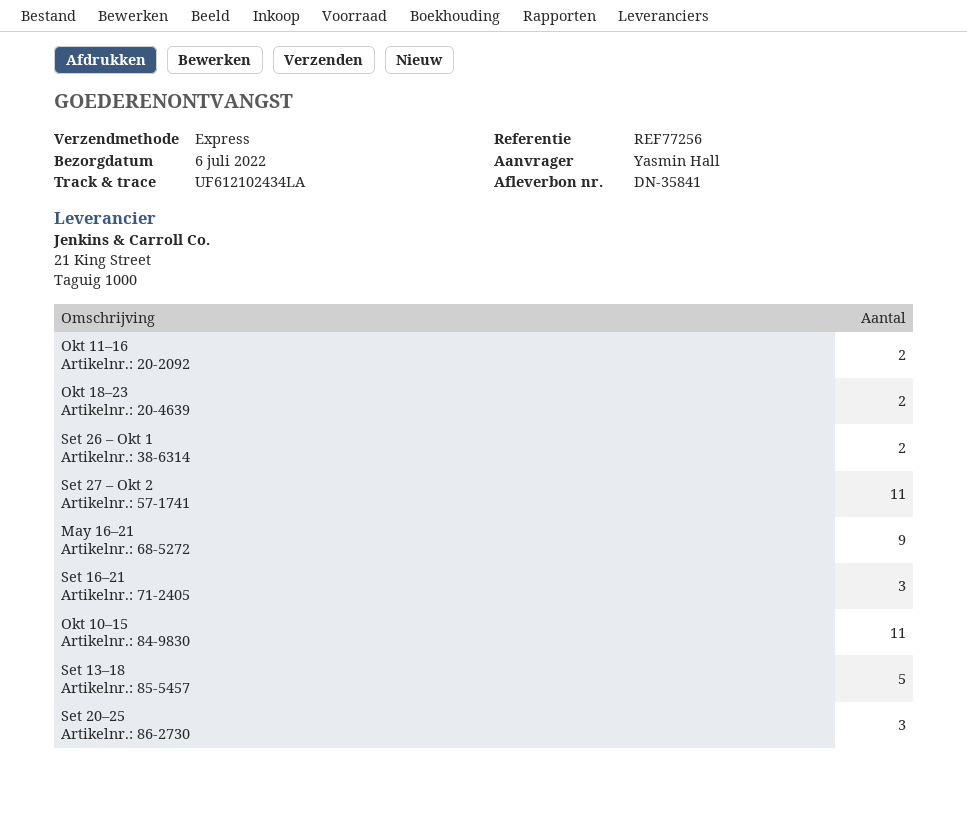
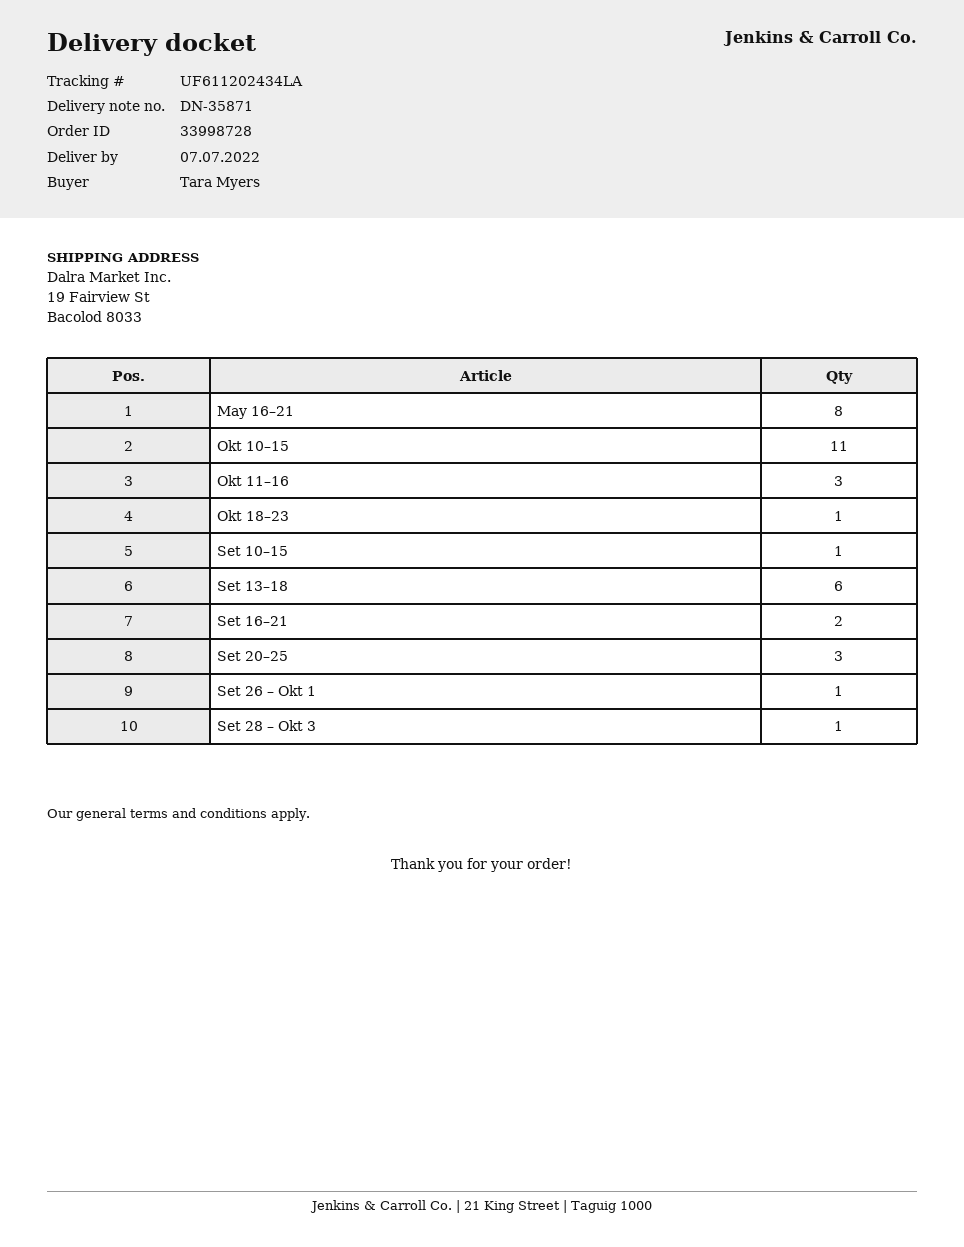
delivery note number: DN-35841 -> DN-35871
delivery date: 2022-07-06 -> 2022-07-07
ordered by: Yasmin Hall -> Tara Myers
tracking number: UF612102434LA -> UF611202434LA
Okt 11–16: 2 -> 3
Okt 18–23: 2 -> 1
Set 26 – Okt 1: 2 -> 1
Set 27 – Okt 2: 11 -> none
May 16–21: 9 -> 8
Set 16–21: 3 -> 2
Set 13–18: 5 -> 6
Set 10–15: none -> 1
Set 28 – Okt 3: none -> 1

